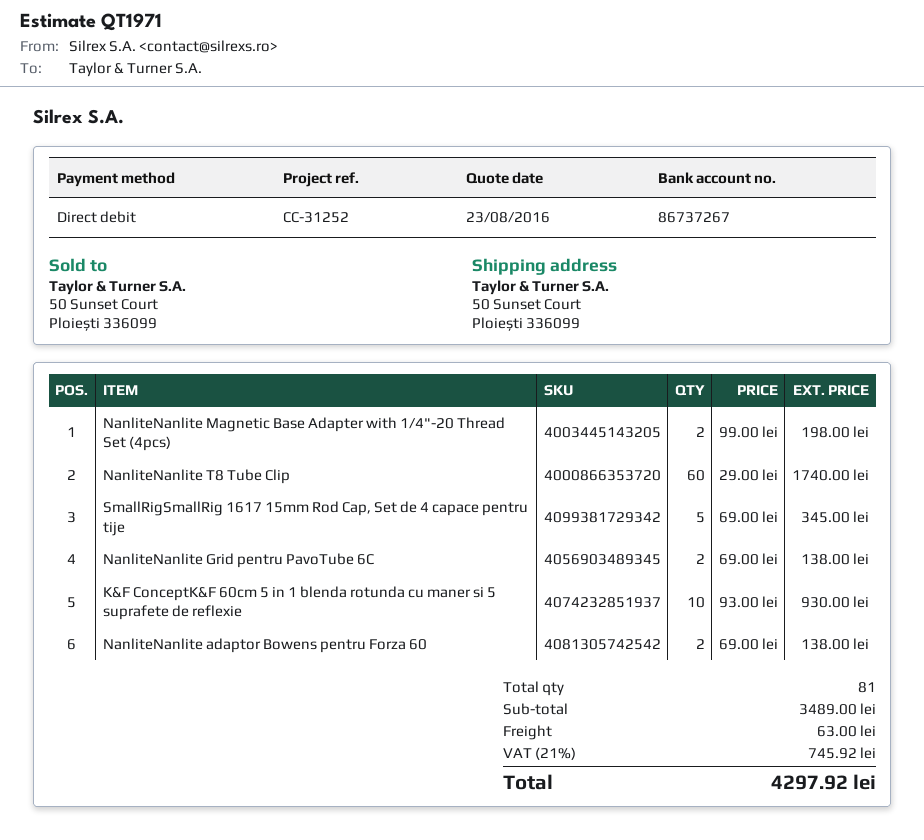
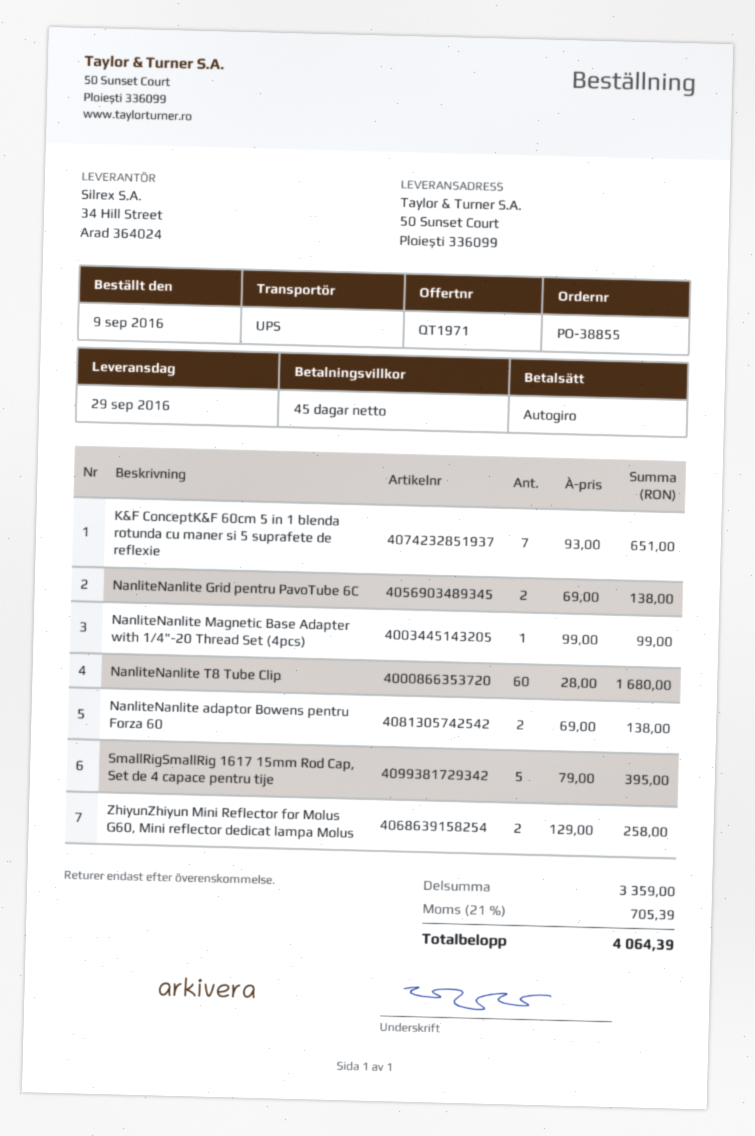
NanliteNanlite Magnetic Base Adapter with 1/4"-20 Thread Set (4pcs): 2 x 99.00 = 198.00 -> 1 x 99.00 = 99.00
NanliteNanlite T8 Tube Clip: 60 x 29.00 = 1740.00 -> 60 x 28.00 = 1680.00
SmallRigSmallRig 1617 15mm Rod Cap, Set de 4 capace pentru tije: 5 x 69.00 = 345.00 -> 5 x 79.00 = 395.00
K&F ConceptK&F 60cm 5 in 1 blenda rotunda cu maner si 5 suprafete de reflexie: 10 x 93.00 = 930.00 -> 7 x 93.00 = 651.00
ZhiyunZhiyun Mini Reflector for Molus G60, Mini reflector dedicat lampa Molus: none -> 2 x 129.00 = 258.00
subtotal: 3489.00 -> 3359.00
shipping: 63.00 -> none
tax: 21% = 745.92 -> 21% = 705.39
total: 4297.92 -> 4064.39

